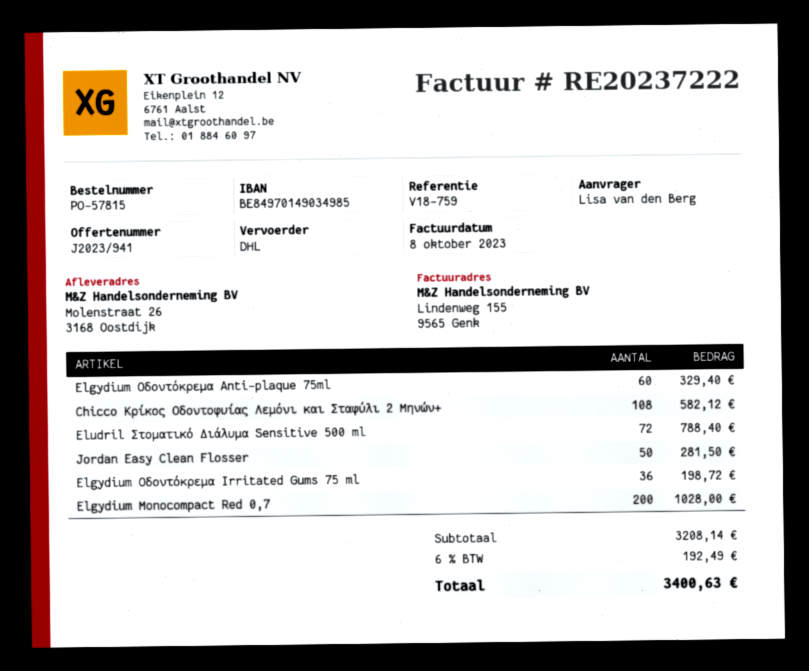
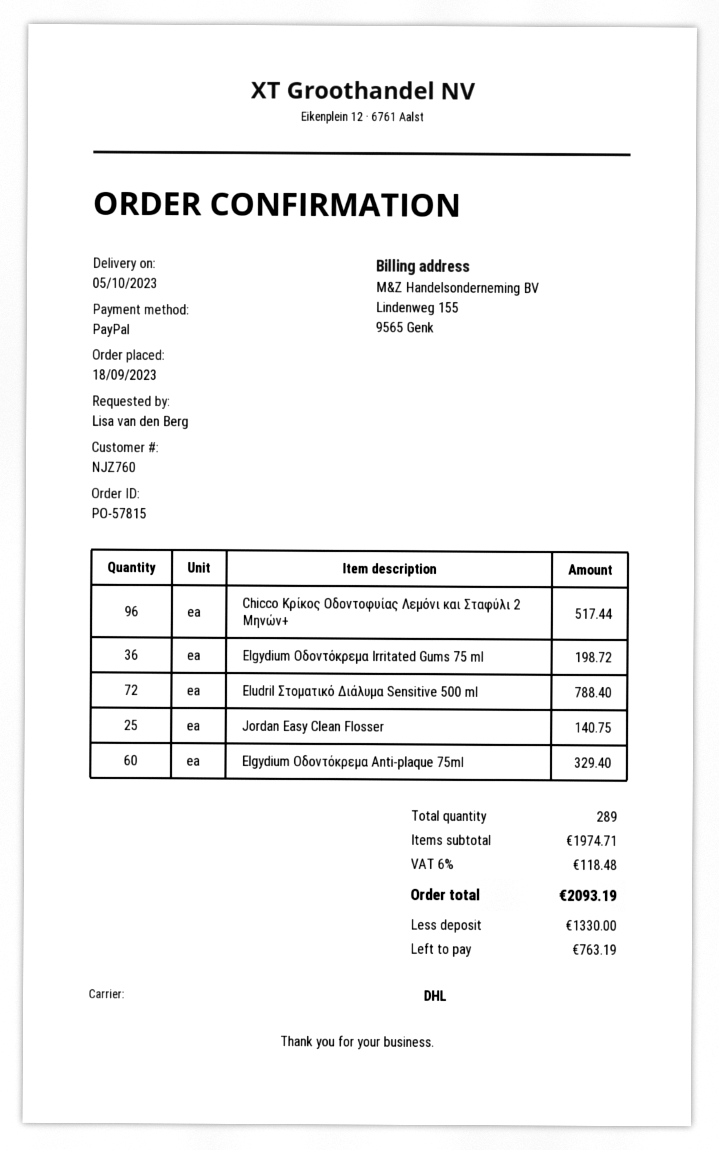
Chicco Κρίκος Οδοντοφυίας Λεμόνι και Σταφύλι 2 Mηνών+: 108 for 582.12 -> 96 for 517.44
Jordan Easy Clean Flosser: 50 for 281.50 -> 25 for 140.75
Elgydium Monocompact Red 0,7: 200 for 1028.00 -> none
subtotal: 3208.14 -> 1974.71
tax: 6% = 192.49 -> 6% = 118.48
total: 3400.63 -> 2093.19

